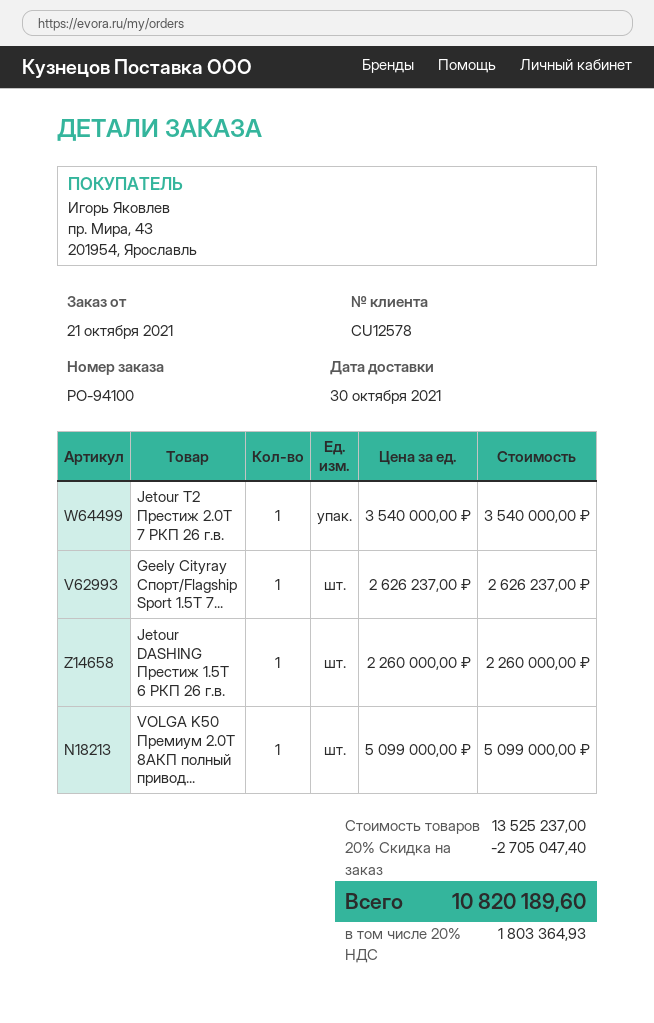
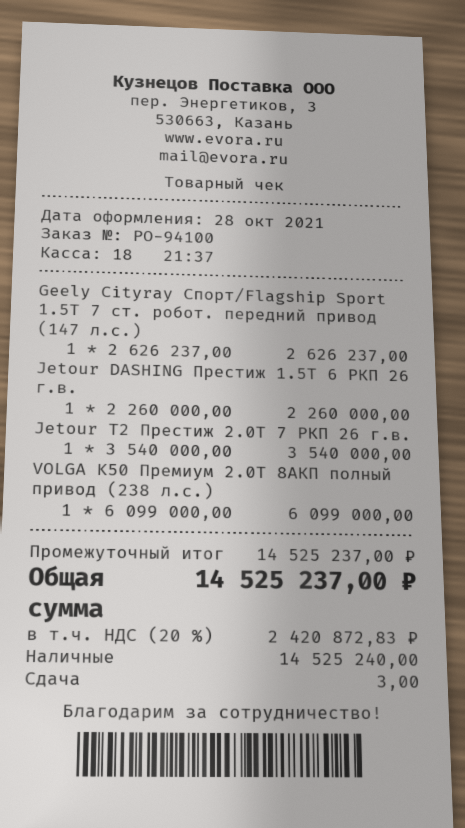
order date: 2021-10-21 -> 2021-10-28
VOLGA K50 Премиум 2.0T 8АКП полный привод...: 1 x 5099000.00 = 5099000.00 -> 1 x 6099000.00 = 6099000.00
subtotal: 13525237.00 -> 14525237.00
discount: 20% = 2705047.40 -> none
tax: 20% = 1803364.93 -> 20% = 2420872.83
total: 10820189.60 -> 14525237.00

